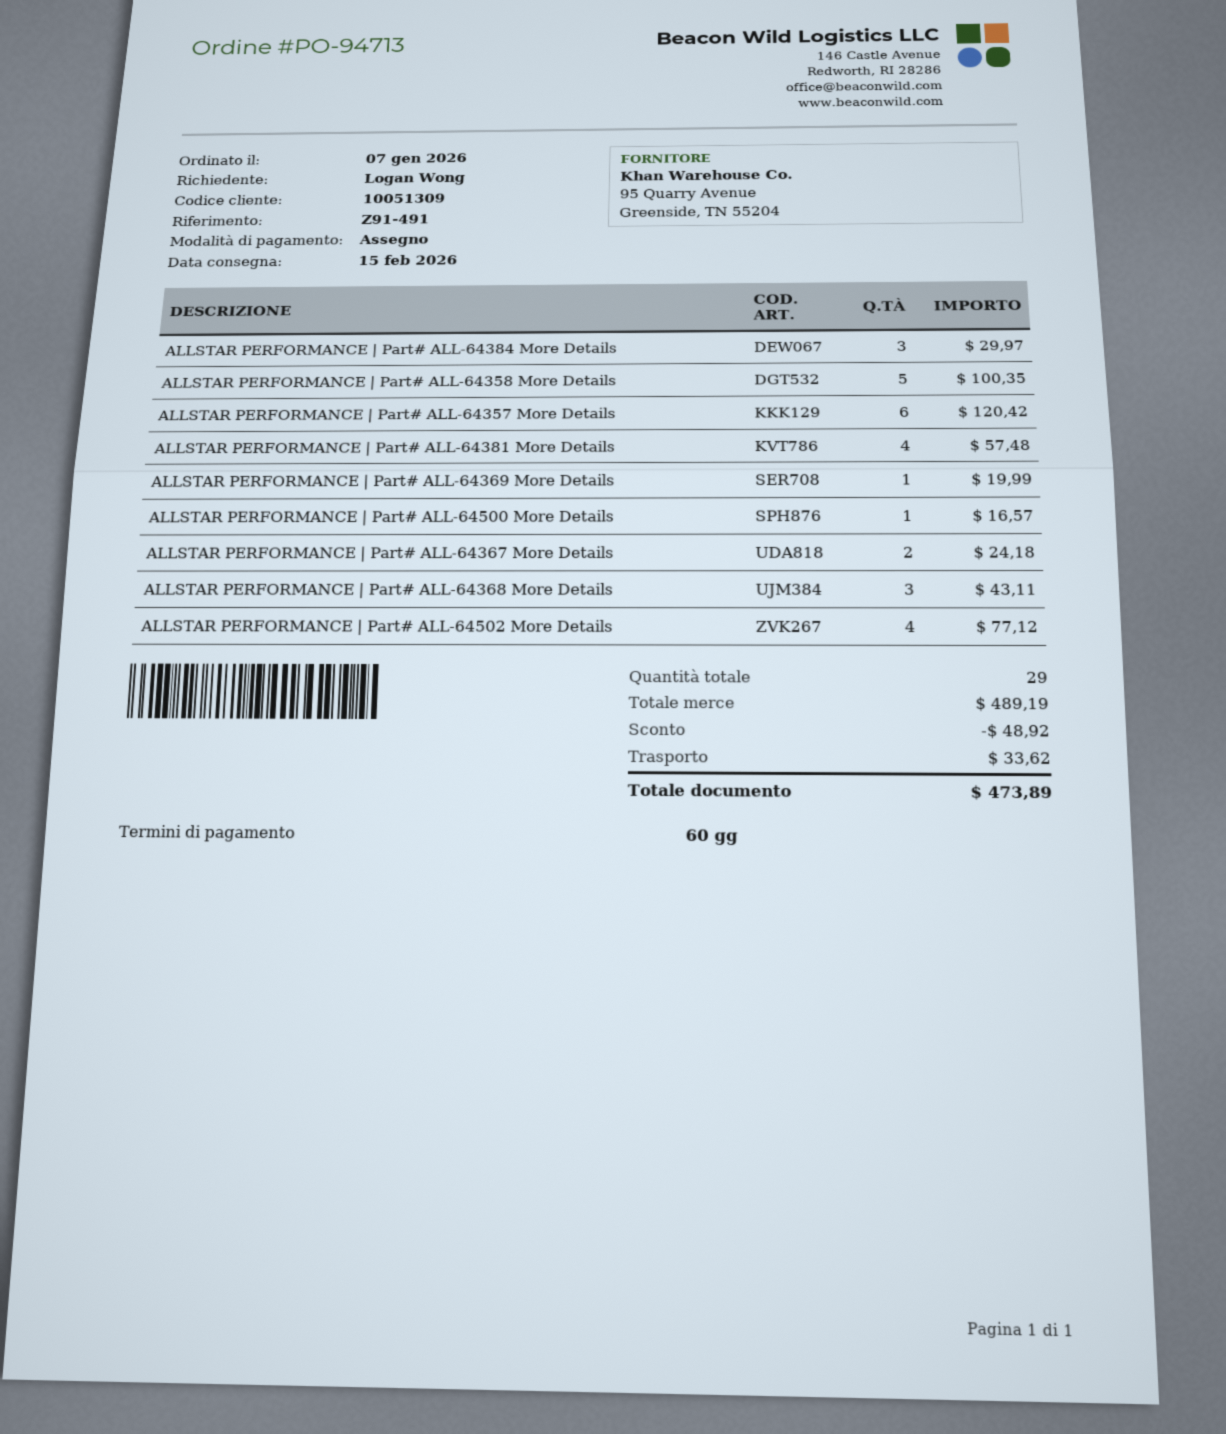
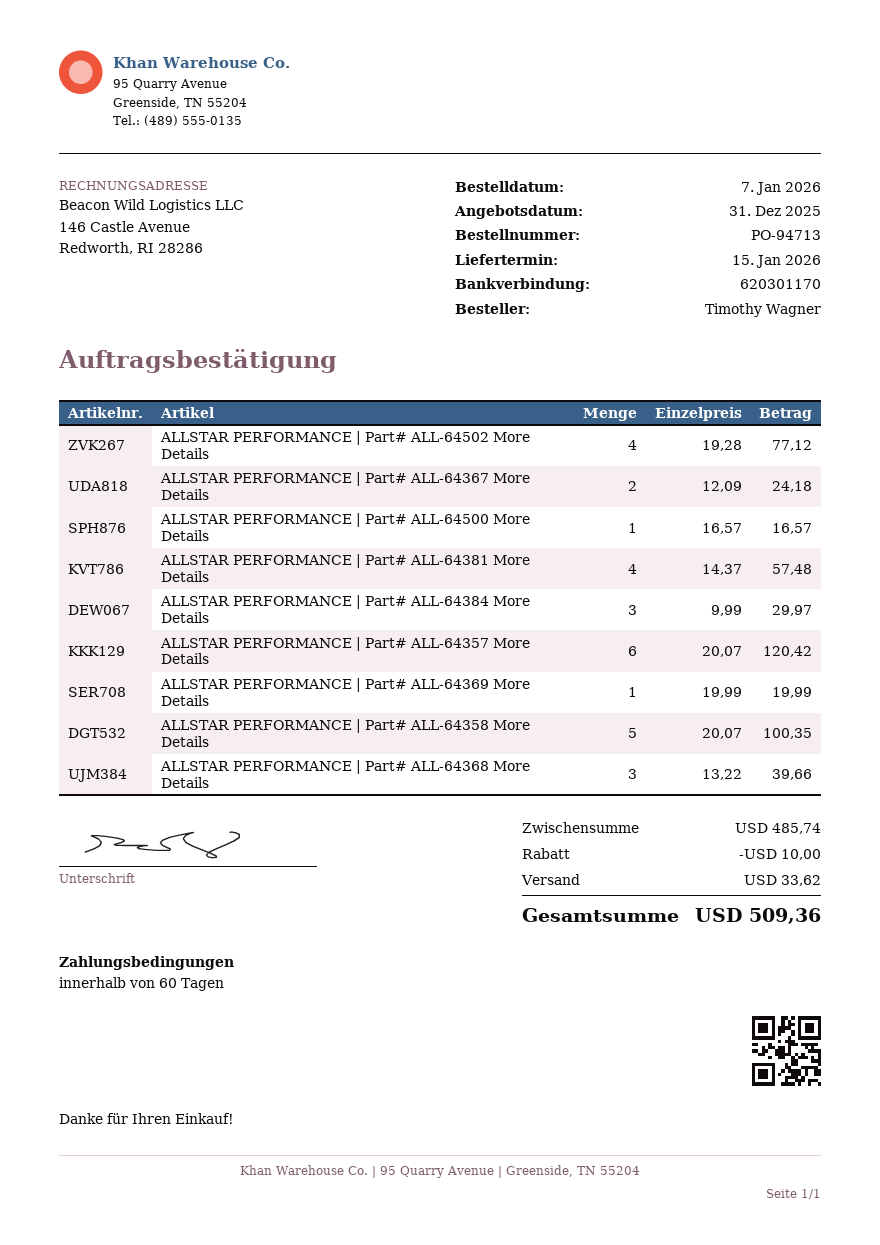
delivery date: 2026-02-15 -> 2026-01-15
ordered by: Logan Wong -> Timothy Wagner
ALLSTAR PERFORMANCE | Part# ALL-64368 More Details: 3 for 43.11 -> 3 for 39.66
subtotal: 489.19 -> 485.74
discount: 48.92 -> 10.00
total: 473.89 -> 509.36

